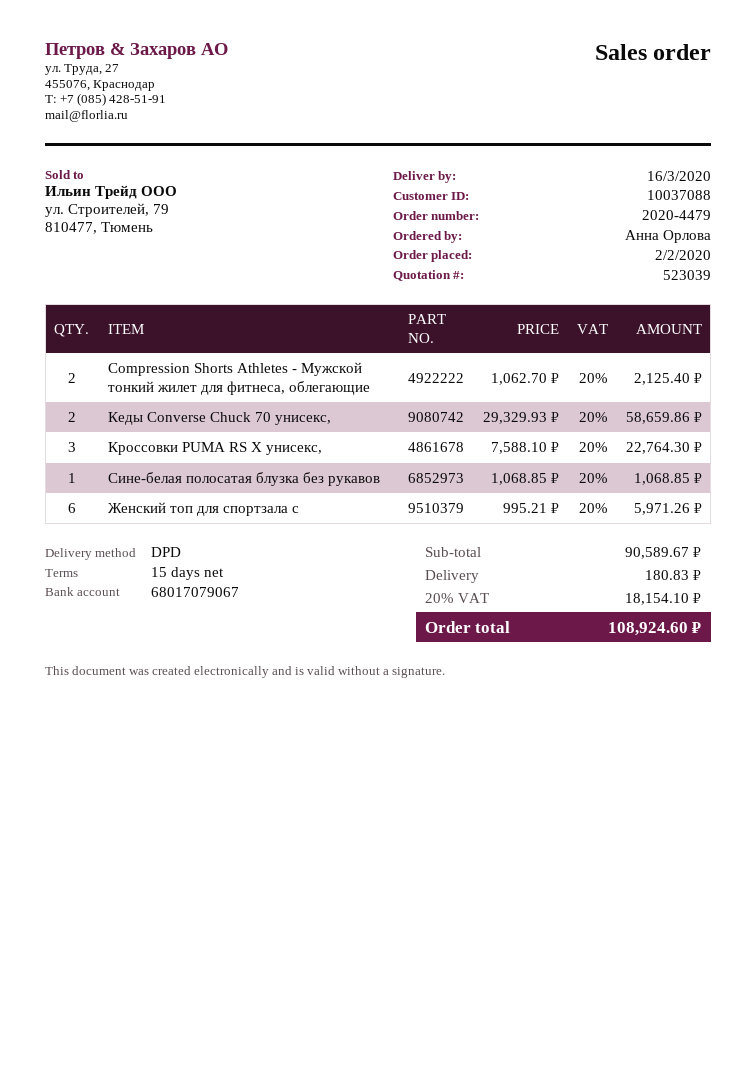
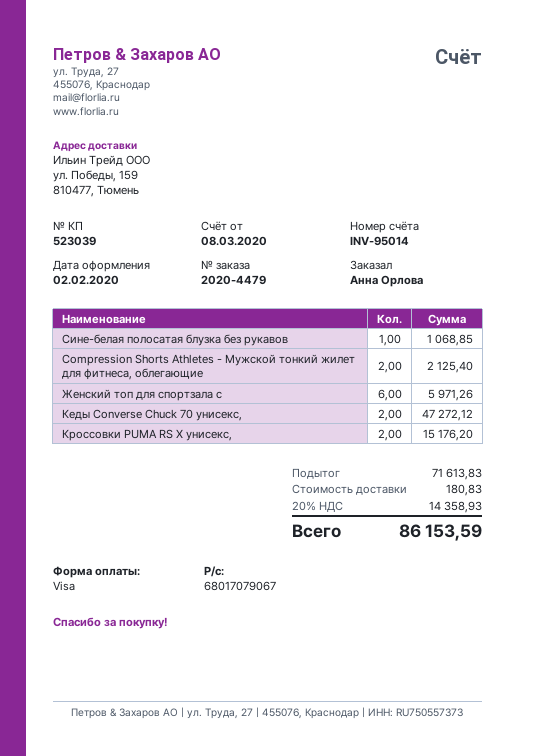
Кеды Converse Chuck 70 унисекс,: 2 for 58659.86 -> 2 for 47272.12
Кроссовки PUMA RS X унисекс,: 3 for 22764.30 -> 2 for 15176.20
subtotal: 90589.67 -> 71613.83
tax: 20% = 18154.10 -> 20% = 14358.93
total: 108924.60 -> 86153.59

